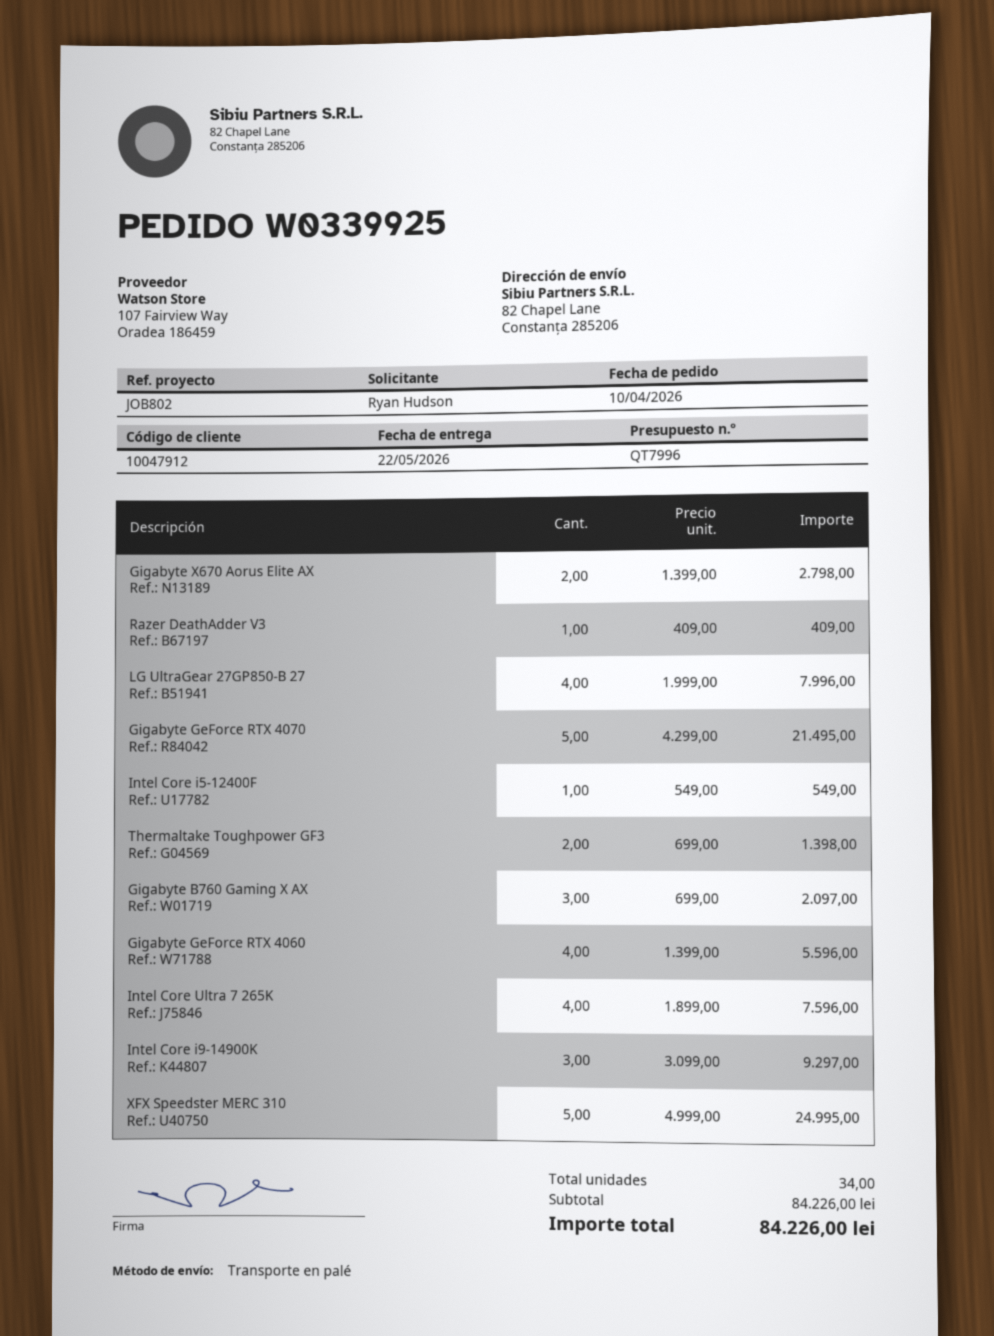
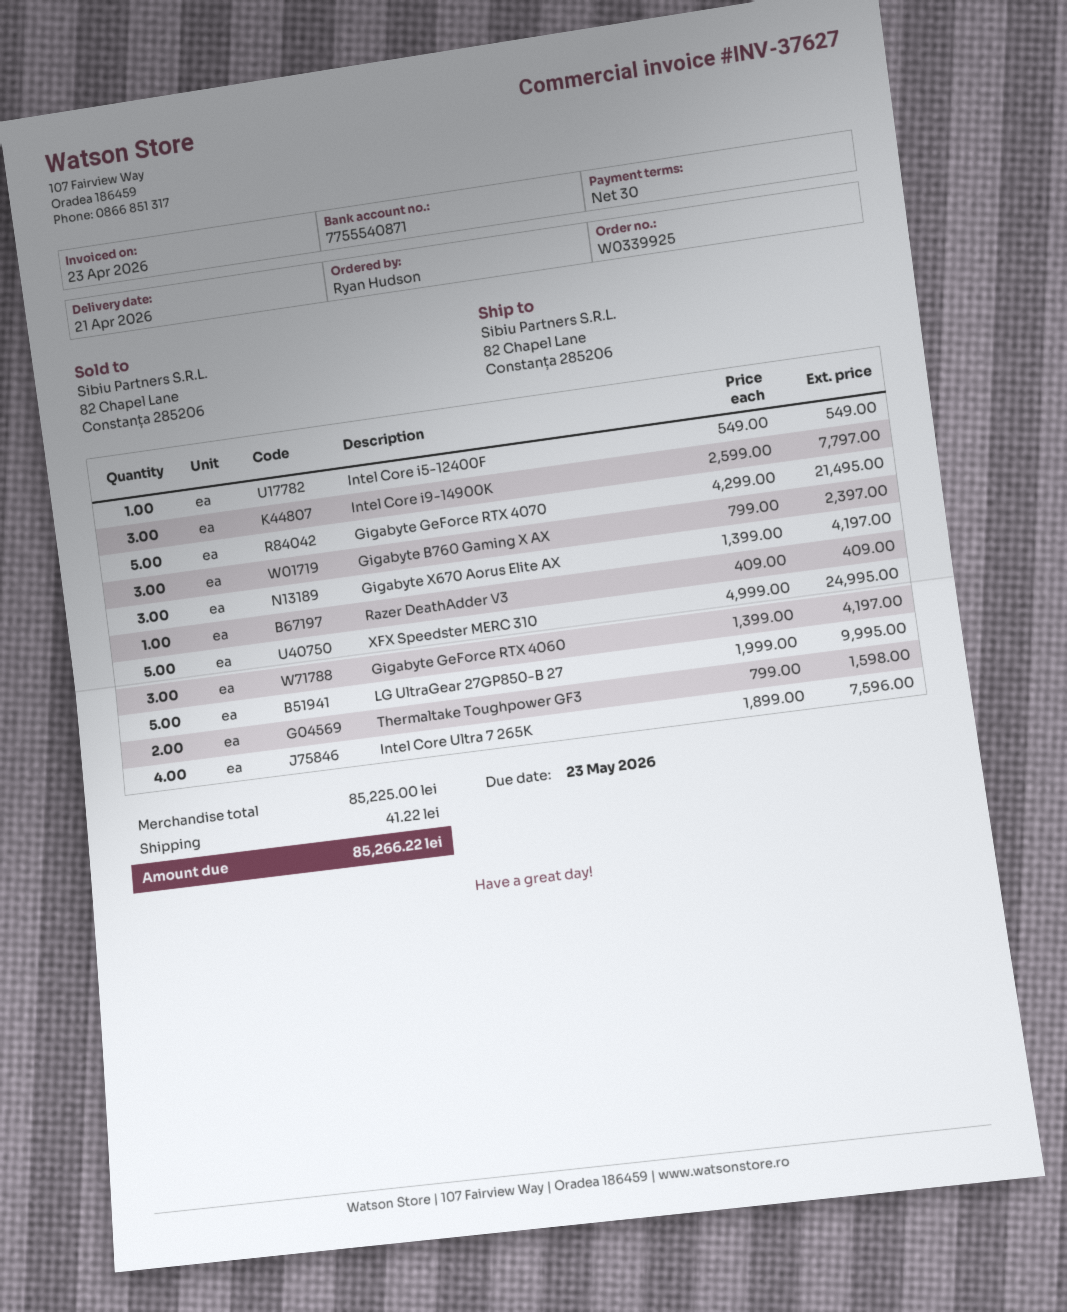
delivery date: 2026-05-22 -> 2026-04-21
Gigabyte X670 Aorus Elite AX: 2 x 1399.00 = 2798.00 -> 3 x 1399.00 = 4197.00
LG UltraGear 27GP850-B 27: 4 x 1999.00 = 7996.00 -> 5 x 1999.00 = 9995.00
Thermaltake Toughpower GF3: 2 x 699.00 = 1398.00 -> 2 x 799.00 = 1598.00
Gigabyte B760 Gaming X AX: 3 x 699.00 = 2097.00 -> 3 x 799.00 = 2397.00
Gigabyte GeForce RTX 4060: 4 x 1399.00 = 5596.00 -> 3 x 1399.00 = 4197.00
Intel Core i9-14900K: 3 x 3099.00 = 9297.00 -> 3 x 2599.00 = 7797.00
subtotal: 84226.00 -> 85225.00
shipping: none -> 41.22
total: 84226.00 -> 85266.22

